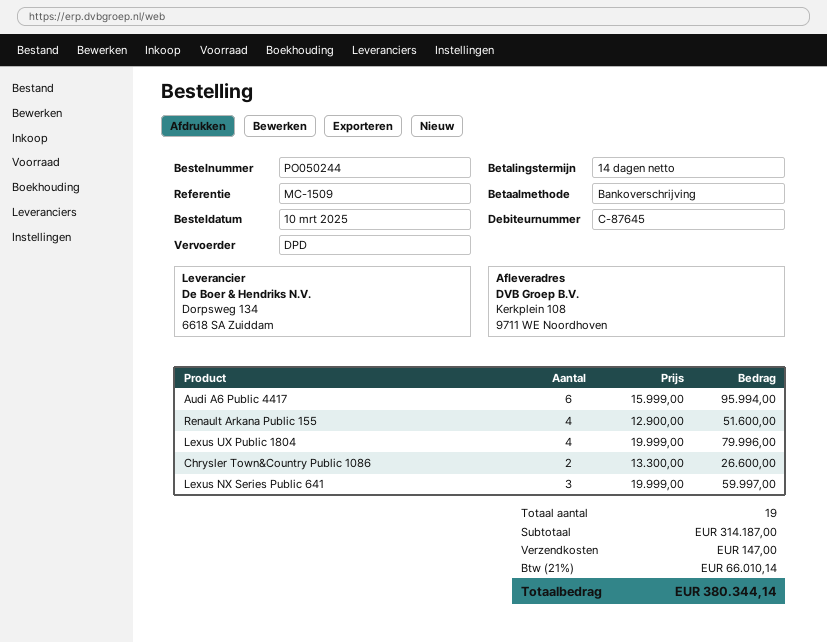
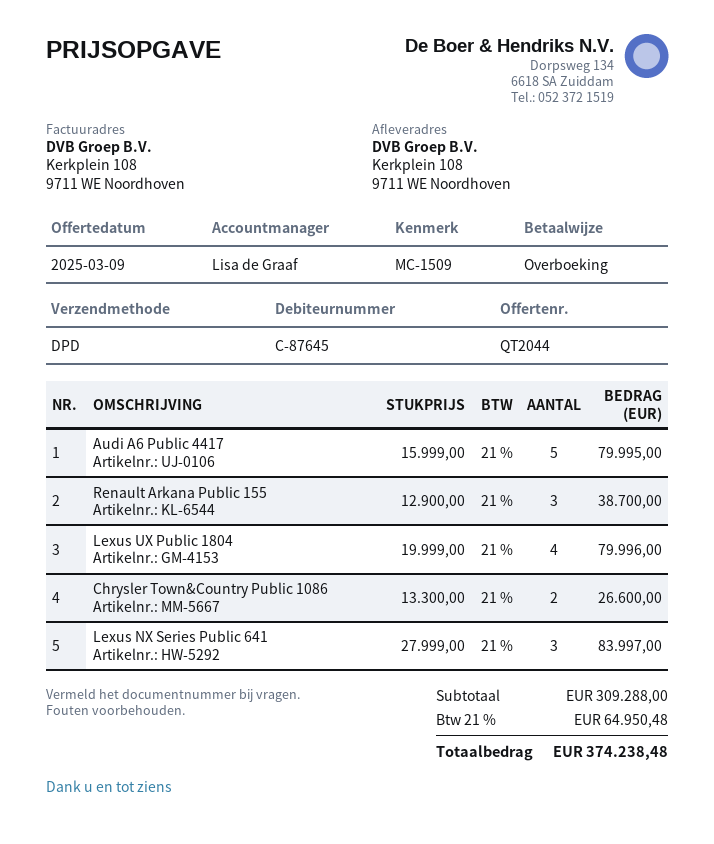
Audi A6 Public 4417: 6 x 15999.00 = 95994.00 -> 5 x 15999.00 = 79995.00
Renault Arkana Public 155: 4 x 12900.00 = 51600.00 -> 3 x 12900.00 = 38700.00
Lexus NX Series Public 641: 3 x 19999.00 = 59997.00 -> 3 x 27999.00 = 83997.00
subtotal: 314187.00 -> 309288.00
shipping: 147.00 -> none
tax: 21% = 66010.14 -> 21% = 64950.48
total: 380344.14 -> 374238.48

